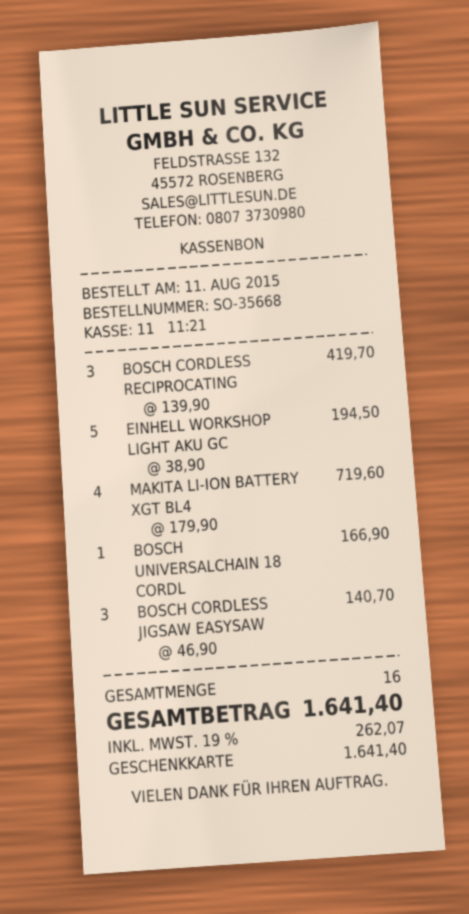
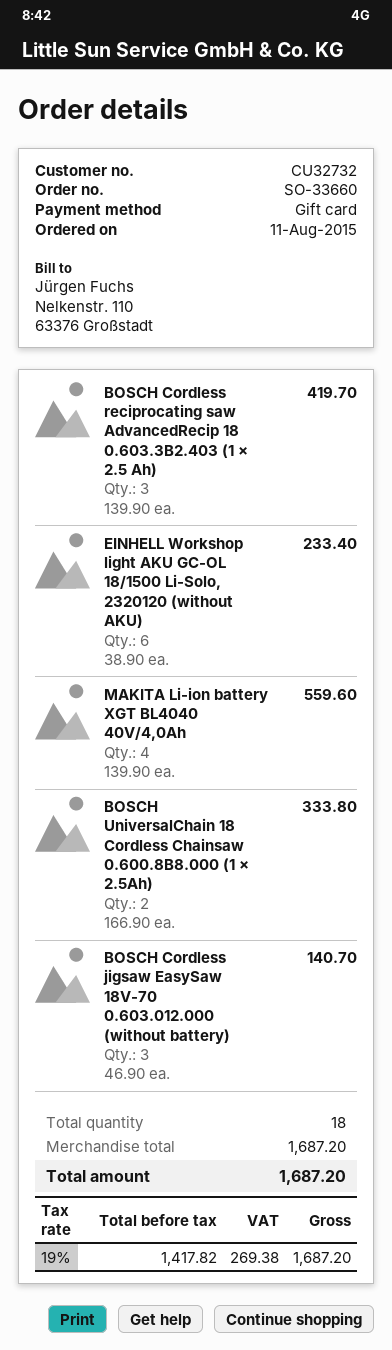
order number: SO-35668 -> SO-33660
EINHELL WORKSHOP LIGHT AKU GC: 5 x 38.90 = 194.50 -> 6 x 38.90 = 233.40
MAKITA LI-ION BATTERY XGT BL4: 4 x 179.90 = 719.60 -> 4 x 139.90 = 559.60
BOSCH UNIVERSALCHAIN 18 CORDL: 1 x 166.90 = 166.90 -> 2 x 166.90 = 333.80
total quantity: 16 -> 18
tax: 19% = 262.07 -> 19% = 269.38
total: 1641.40 -> 1687.20

